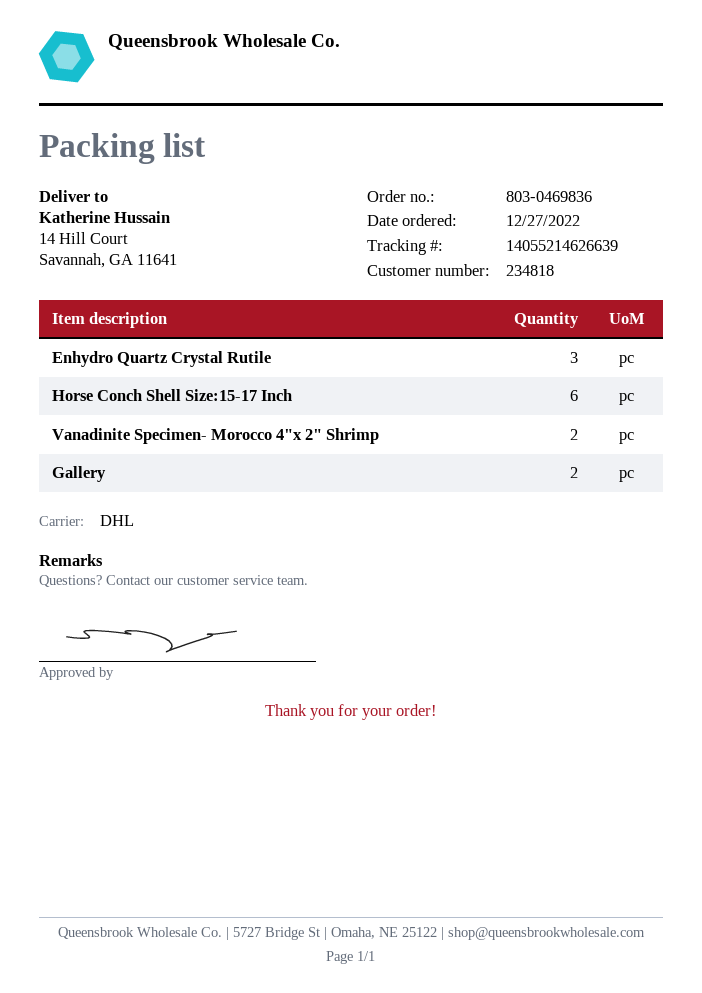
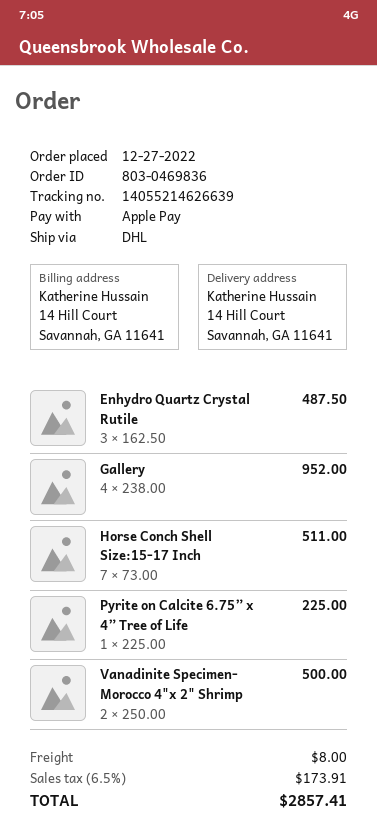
Horse Conch Shell Size:15-17 Inch: 6 -> 7
Gallery: 2 -> 4
Pyrite on Calcite 6.75” x 4” Tree of Life: none -> 1

